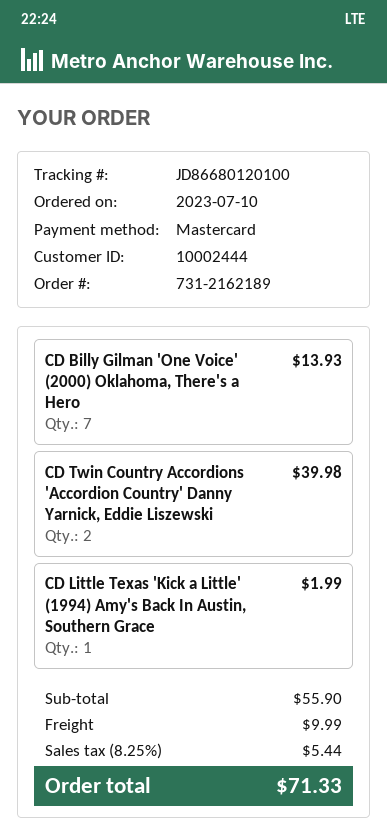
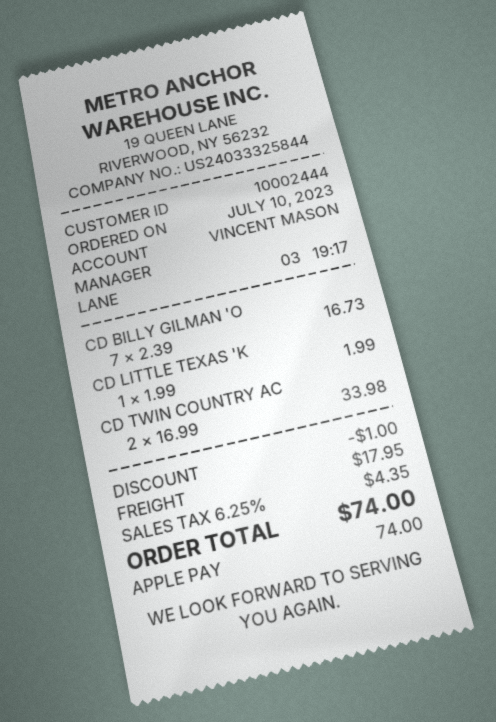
payment method: Mastercard -> Apple Pay
CD Billy Gilman 'One Voice' (2000) Oklahoma, There's a Hero: 7 for 13.93 -> 7 for 16.73
CD Twin Country Accordions 'Accordion Country' Danny Yarnick, Eddie Liszewski: 2 for 39.98 -> 2 for 33.98
discount: none -> 1.00
shipping: 9.99 -> 17.95
tax: 8.25% = 5.44 -> 6.25% = 4.35
total: 71.33 -> 74.00

